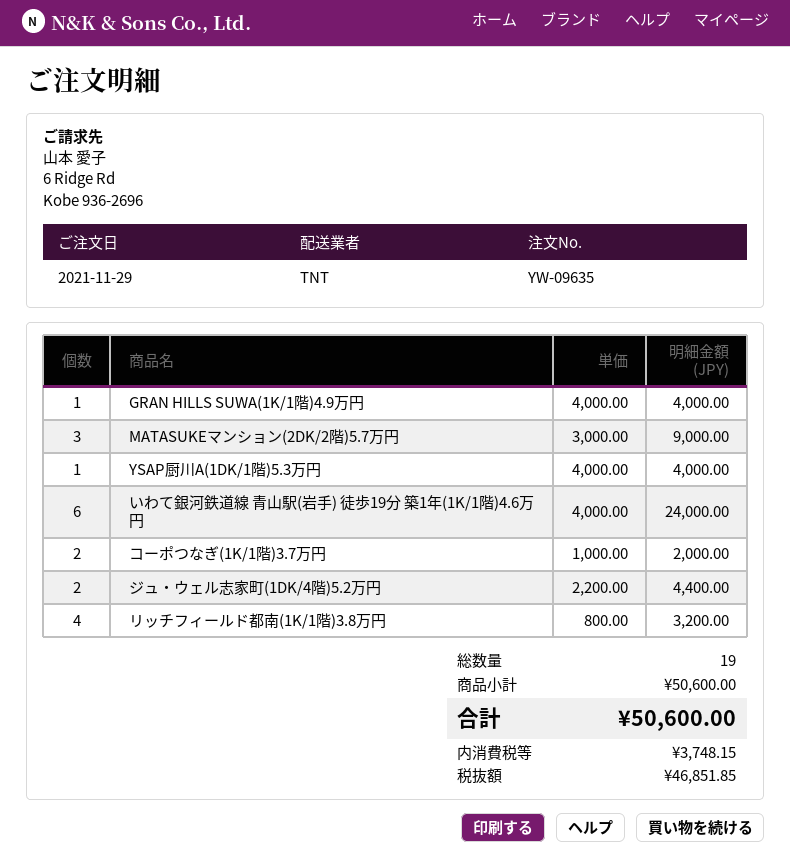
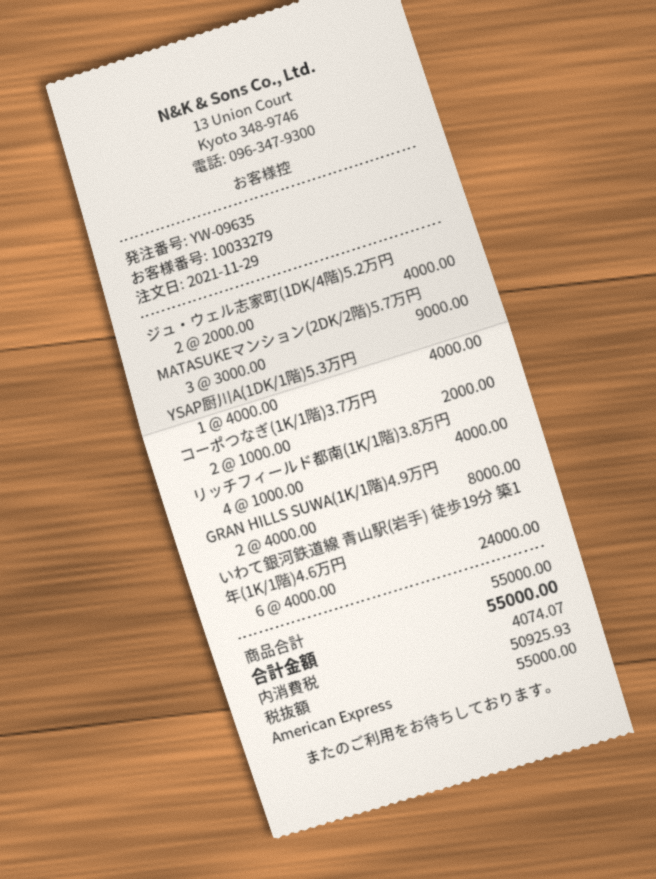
GRAN HILLS SUWA(1K/1階)4.9万円: 1 x 4000.00 = 4000.00 -> 2 x 4000.00 = 8000.00
ジュ・ウェル志家町(1DK/4階)5.2万円: 2 x 2200.00 = 4400.00 -> 2 x 2000.00 = 4000.00
リッチフィールド都南(1K/1階)3.8万円: 4 x 800.00 = 3200.00 -> 4 x 1000.00 = 4000.00
subtotal: 50600.00 -> 55000.00
net: 46851.85 -> 50925.93
tax: 3748.15 -> 4074.07
total: 50600.00 -> 55000.00

